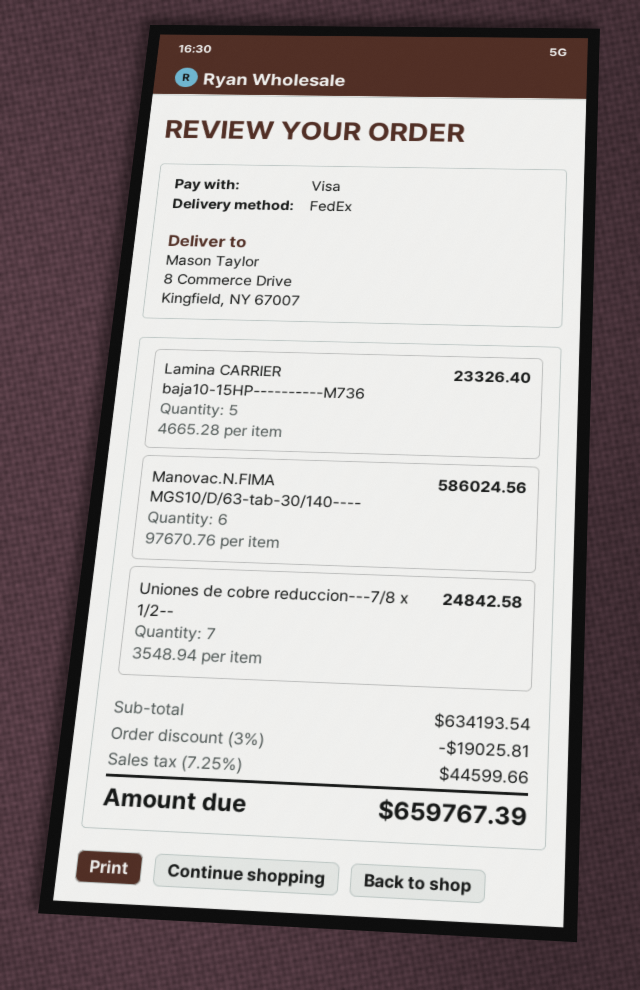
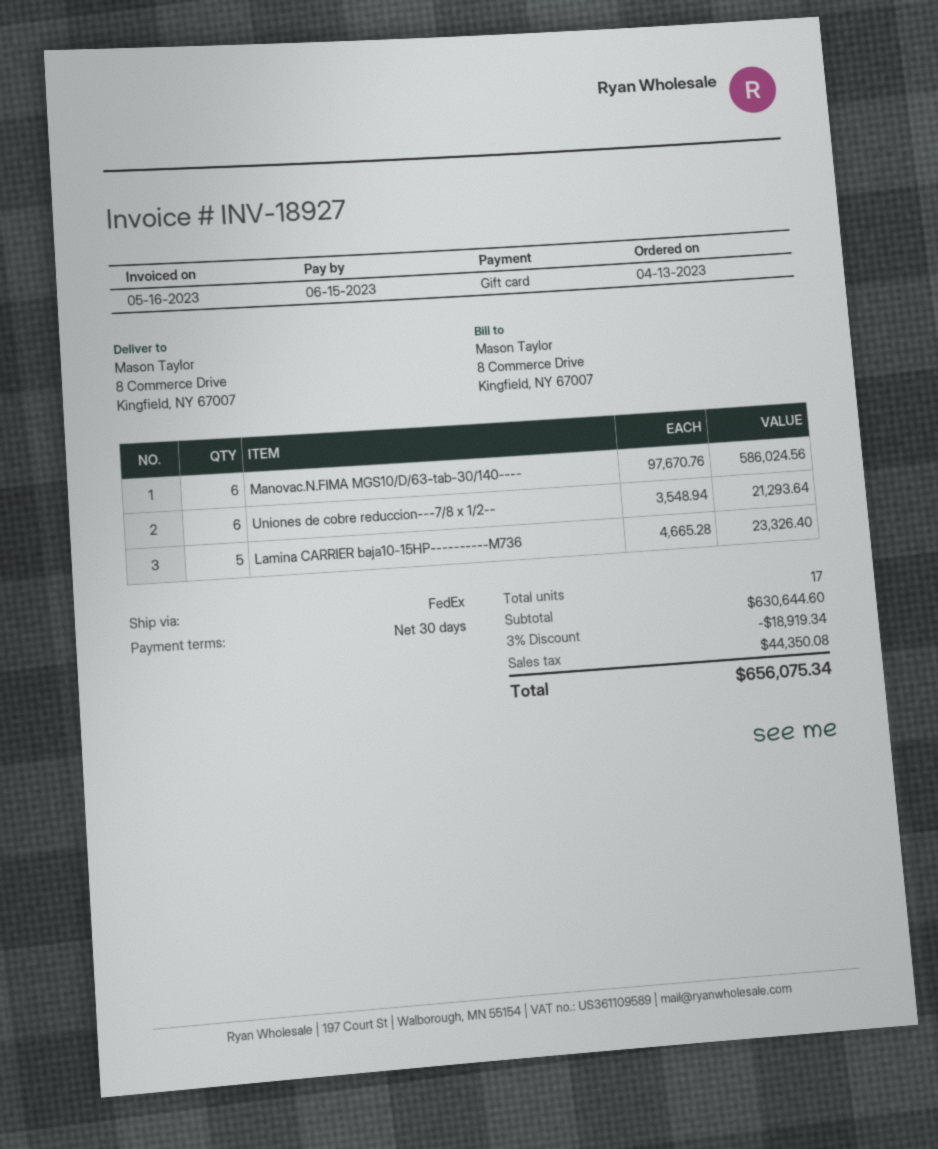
payment method: Visa -> gift card
Uniones de cobre reduccion---7/8 x 1/2--: 7 x 3548.94 = 24842.58 -> 6 x 3548.94 = 21293.64
subtotal: 634193.54 -> 630644.60
discount: 3% = 19025.81 -> 3% = 18919.34
tax: 44599.66 -> 44350.08
total: 659767.39 -> 656075.34

